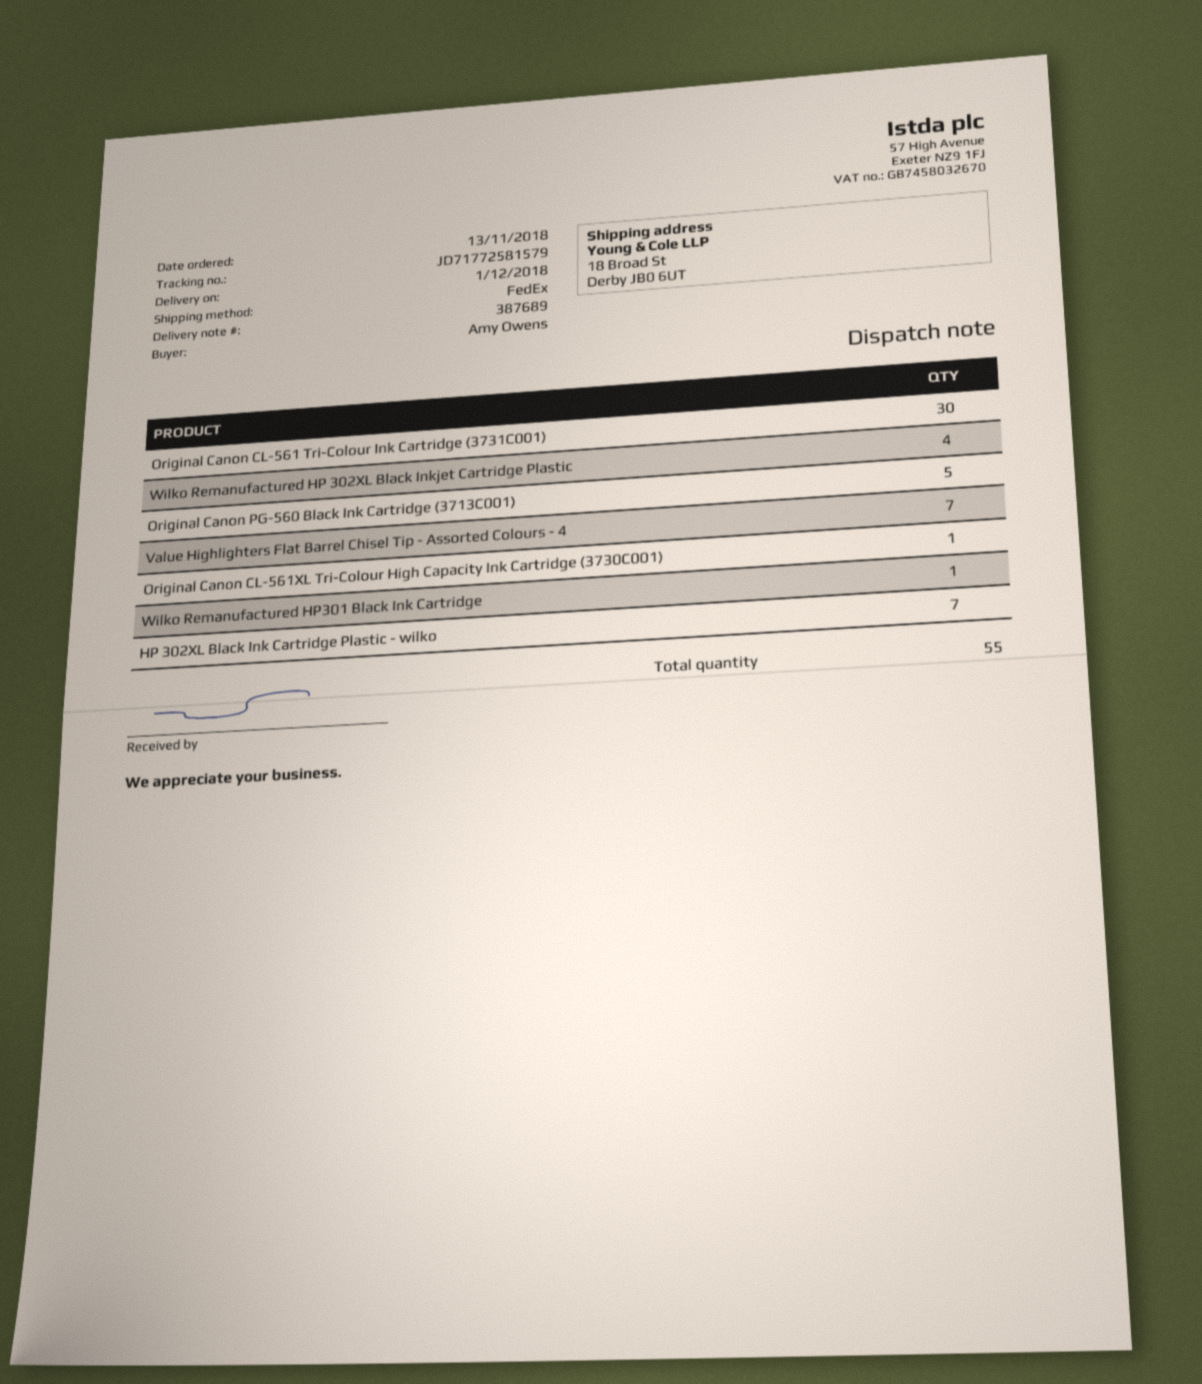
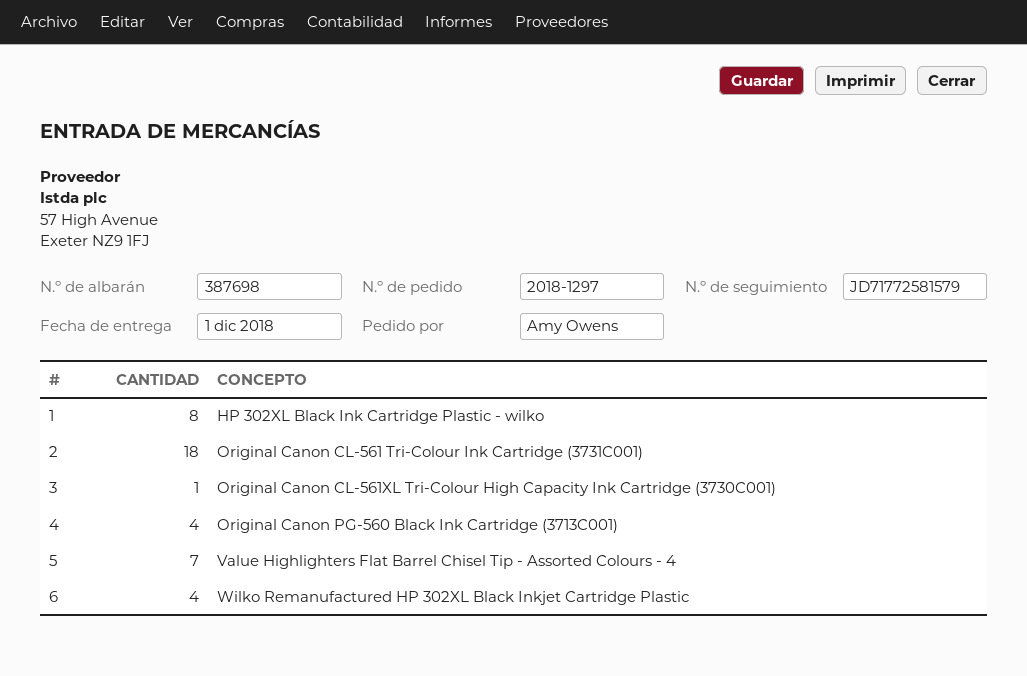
delivery note number: 387689 -> 387698
Original Canon CL-561 Tri-Colour Ink Cartridge (3731C001): 30 -> 18
Original Canon PG-560 Black Ink Cartridge (3713C001): 5 -> 4
Wilko Remanufactured HP301 Black Ink Cartridge: 1 -> none
HP 302XL Black Ink Cartridge Plastic - wilko: 7 -> 8

